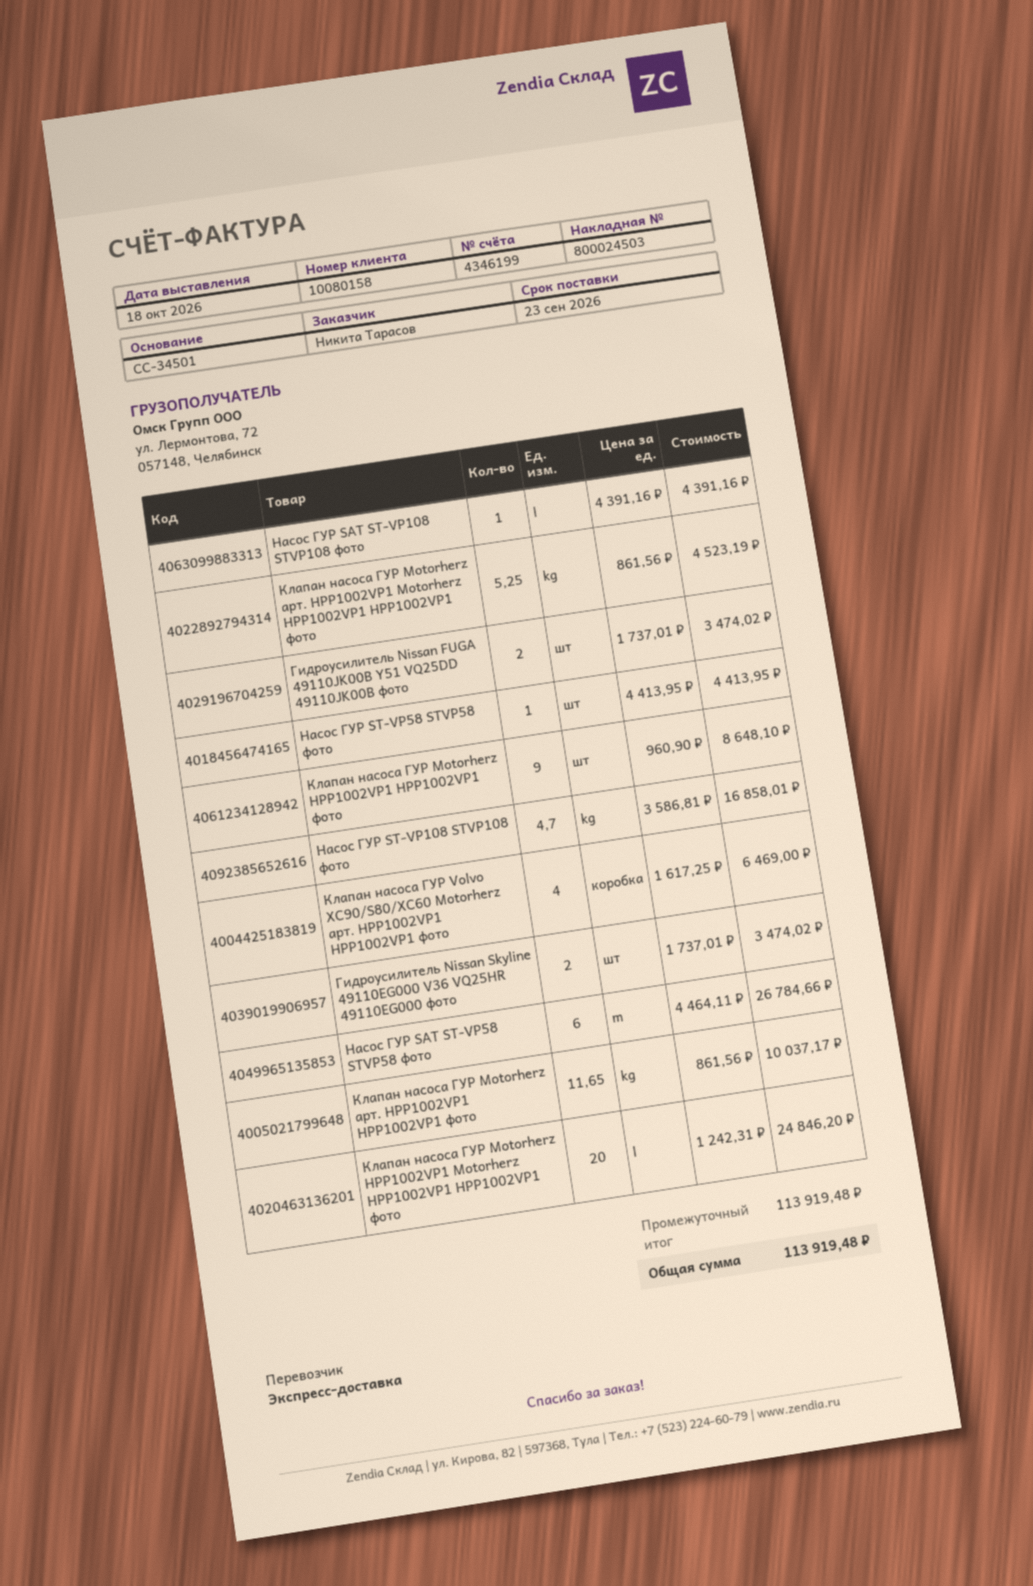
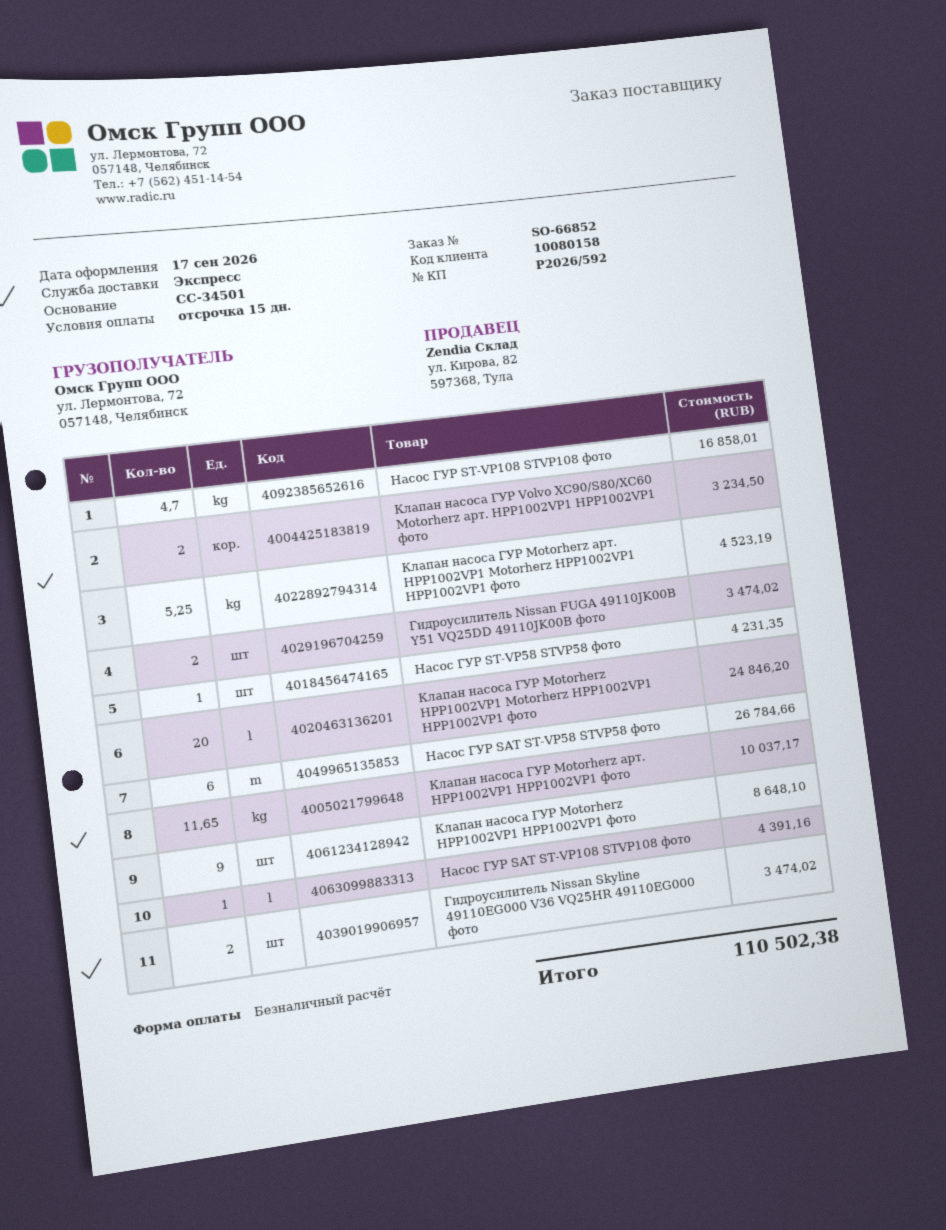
Насос ГУР ST-VP58 STVP58 фото: 1 for 4413.95 -> 1 for 4231.35
Клапан насоса ГУР Volvo XC90/S80/XC60 Motorherz арт. HPP1002VP1 HPP1002VP1 фото: 4 for 6469.00 -> 2 for 3234.50
total: 113919.48 -> 110502.38

